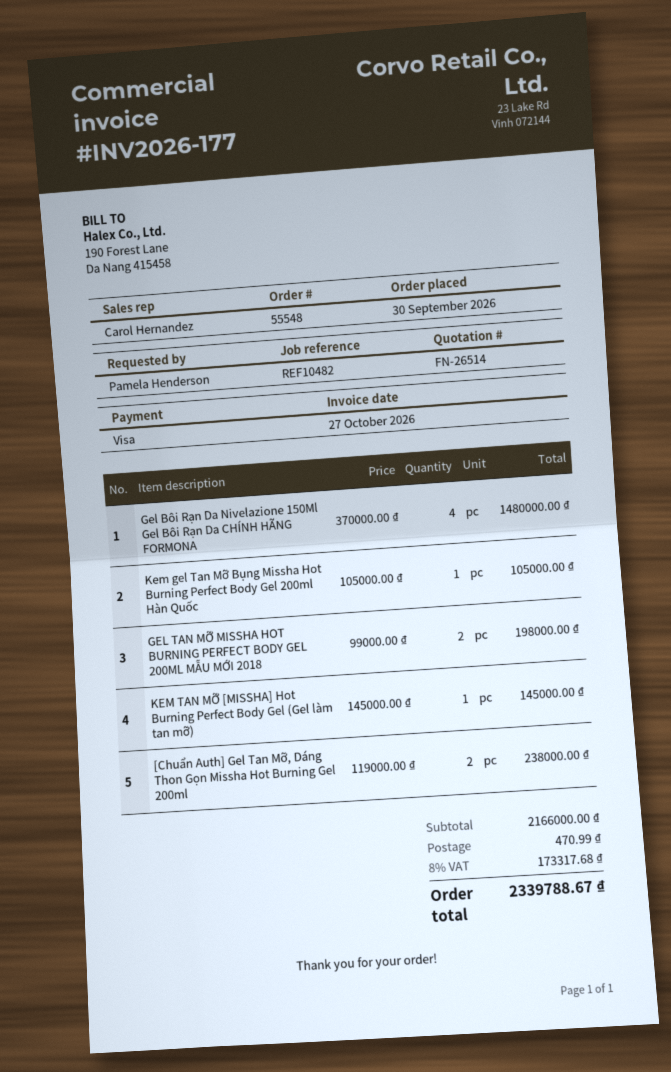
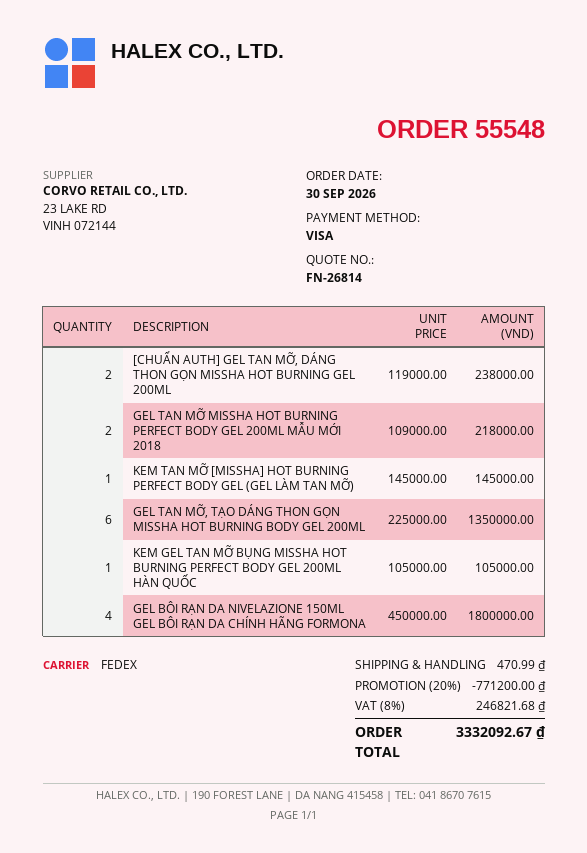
quote number: FN-26514 -> FN-26814
Gel Bôi Rạn Da Nivelazione 150Ml Gel Bôi Rạn Da CHÍNH HÃNG FORMONA: 4 x 370000.00 = 1480000.00 -> 4 x 450000.00 = 1800000.00
GEL TAN MỠ MISSHA HOT BURNING PERFECT BODY GEL 200ML MẪU MỚI 2018: 2 x 99000.00 = 198000.00 -> 2 x 109000.00 = 218000.00
GEL TAN MỠ, TẠO DÁNG THON GỌN MISSHA HOT BURNING BODY GEL 200ML: none -> 6 x 225000.00 = 1350000.00
discount: none -> 20% = 771200.00
tax: 8% = 173317.68 -> 8% = 246821.68
total: 2339788.67 -> 3332092.67

